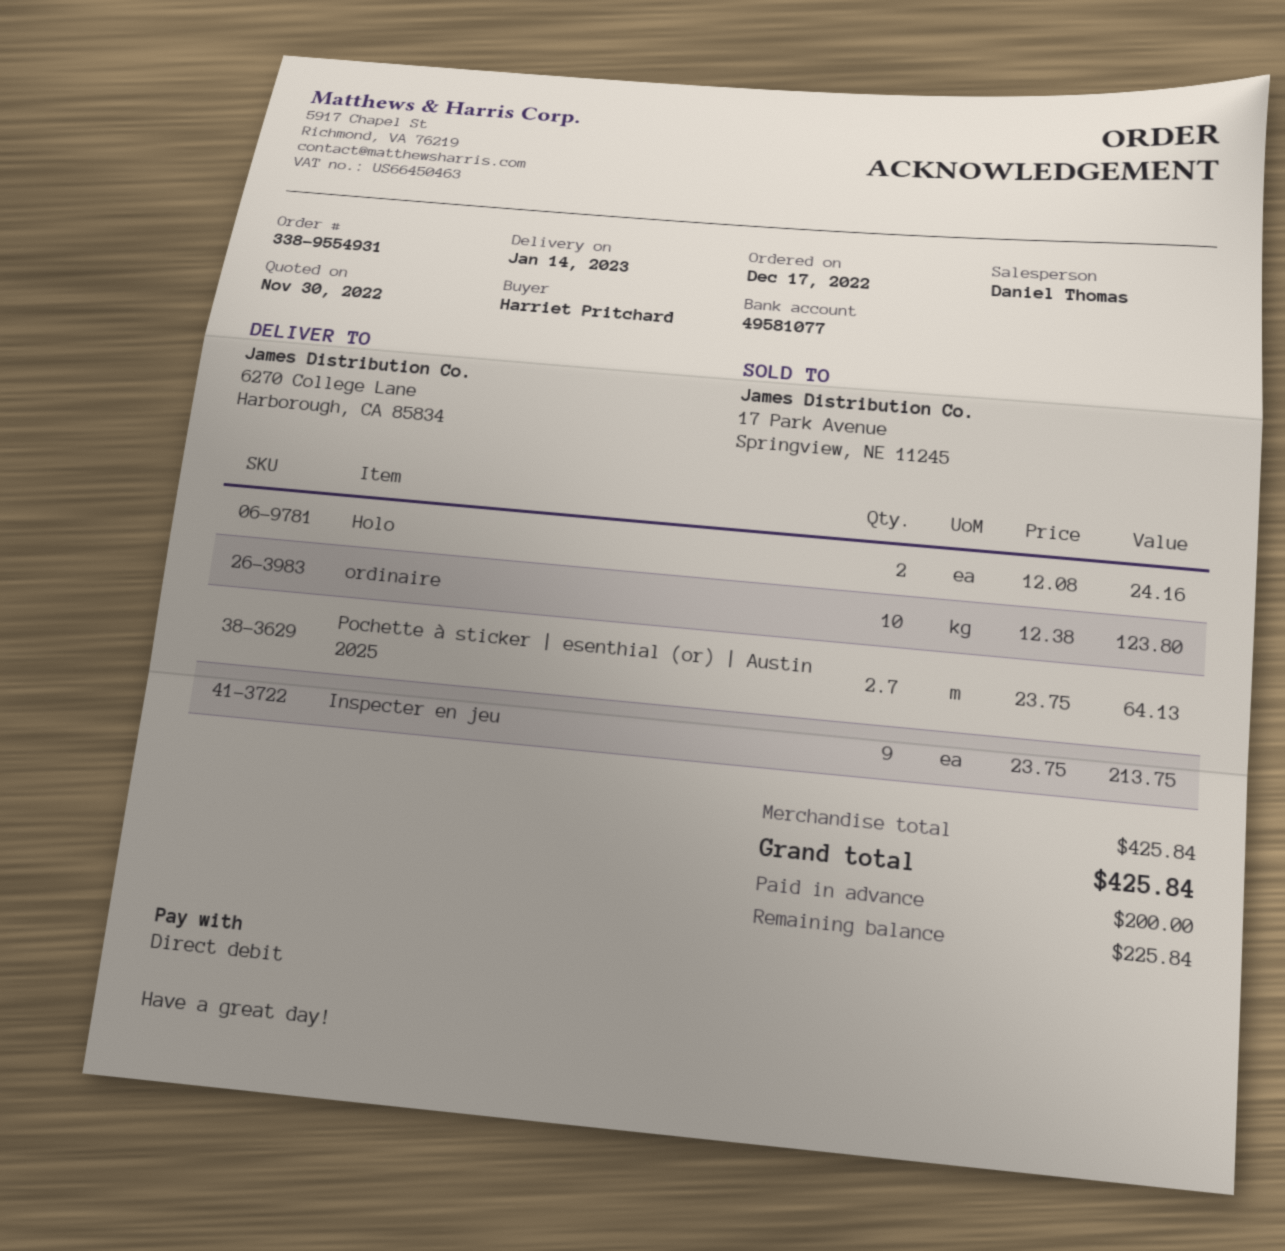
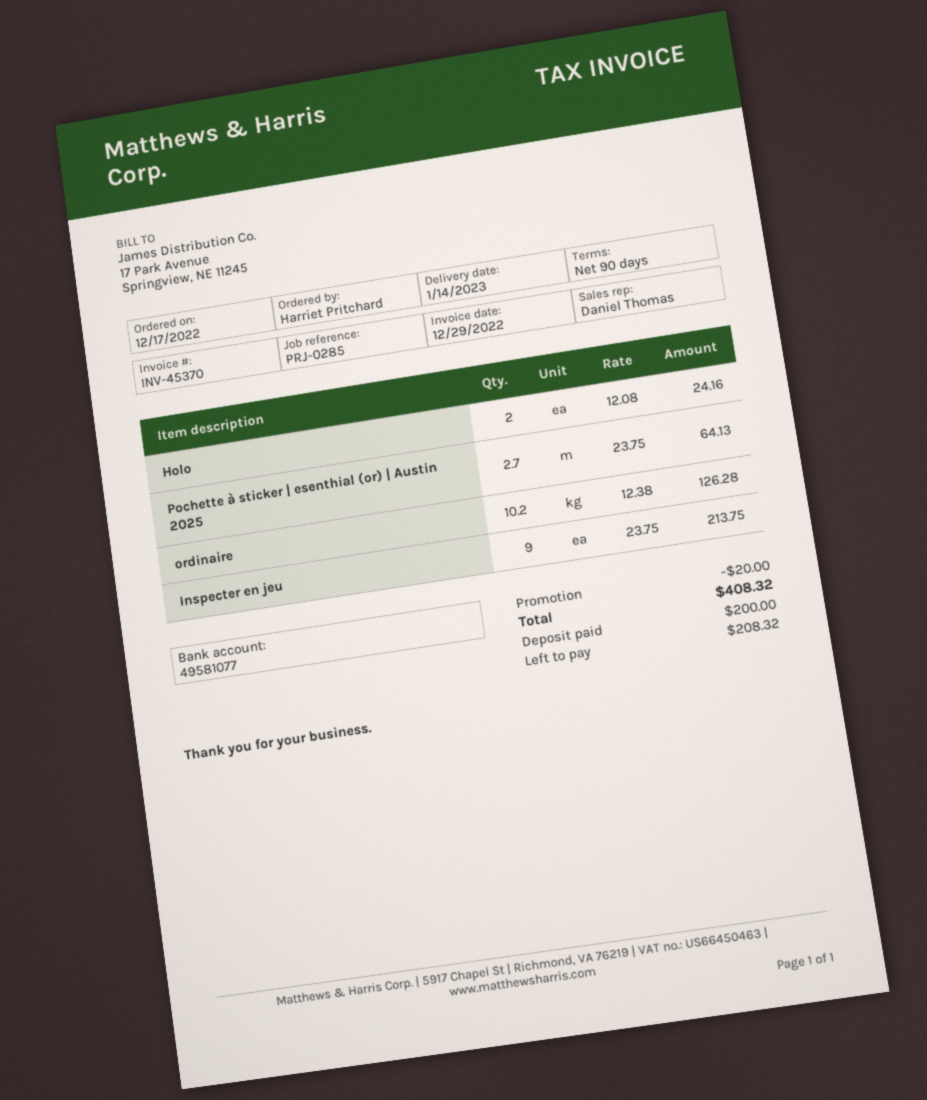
ordinaire: 10 x 12.38 = 123.80 -> 10.2 x 12.38 = 126.28
discount: none -> 20.00
total: 425.84 -> 408.32
balance: 225.84 -> 208.32

